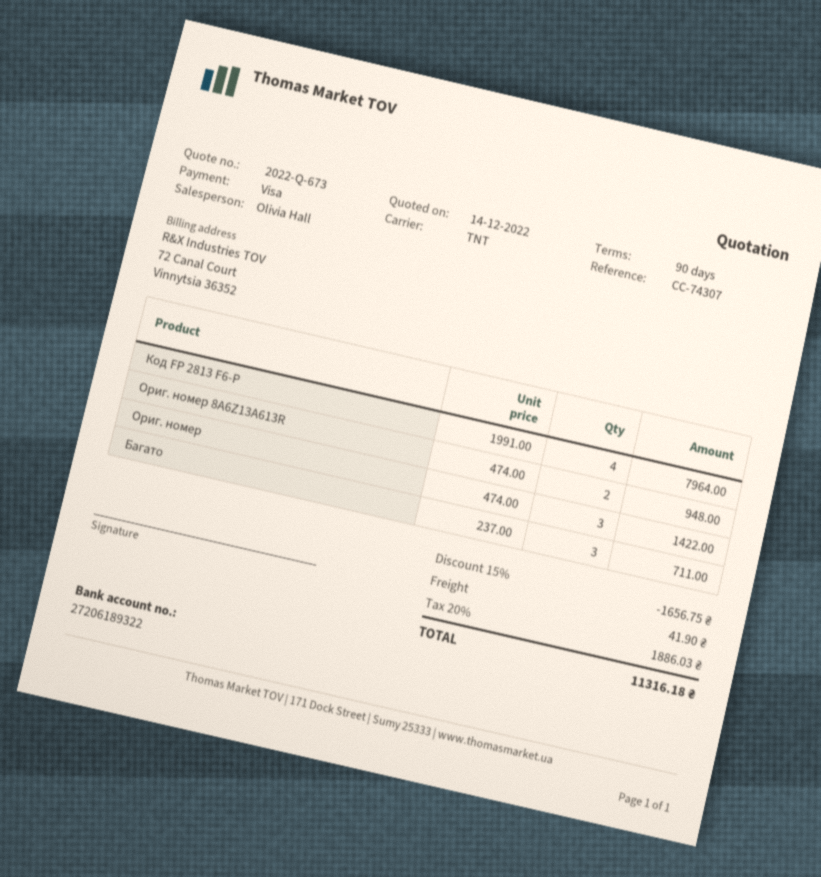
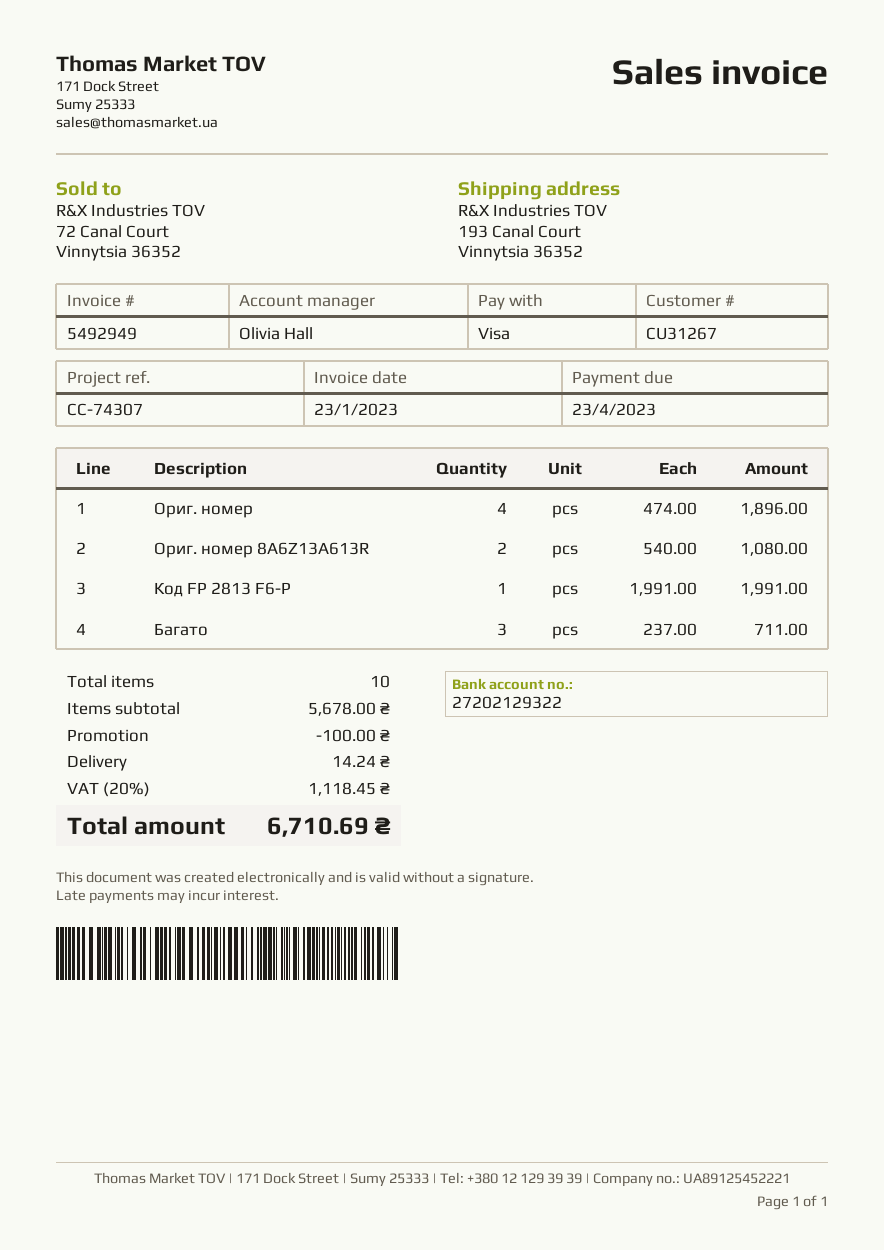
bank account: 27206189322 -> 27202129322
Код FP 2813 F6-P: 4 x 1991.00 = 7964.00 -> 1 x 1991.00 = 1991.00
Ориг. номер 8A6Z13A613R: 2 x 474.00 = 948.00 -> 2 x 540.00 = 1080.00
Ориг. номер: 3 x 474.00 = 1422.00 -> 4 x 474.00 = 1896.00
discount: 1656.75 -> 100.00
shipping: 41.90 -> 14.24
tax: 20% = 1886.03 -> 20% = 1118.45
total: 11316.18 -> 6710.69

